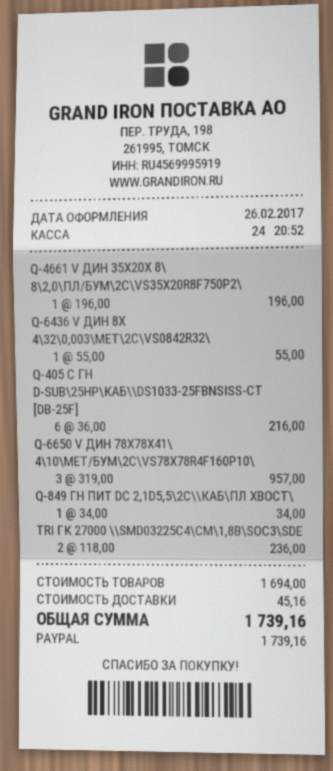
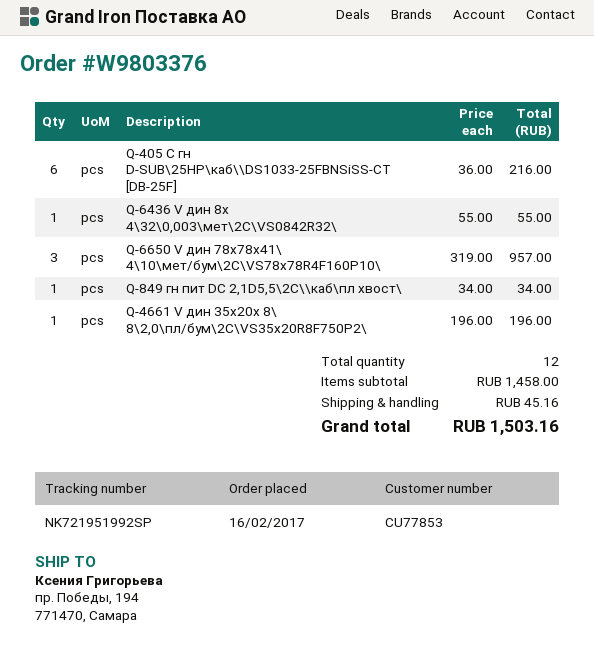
order date: 2017-02-26 -> 2017-02-16
TRI ГК 27000 \\SMD03225C4\CM\1,8В\SOC3\SDE: 2 x 118.00 = 236.00 -> none
subtotal: 1694.00 -> 1458.00
total: 1739.16 -> 1503.16

